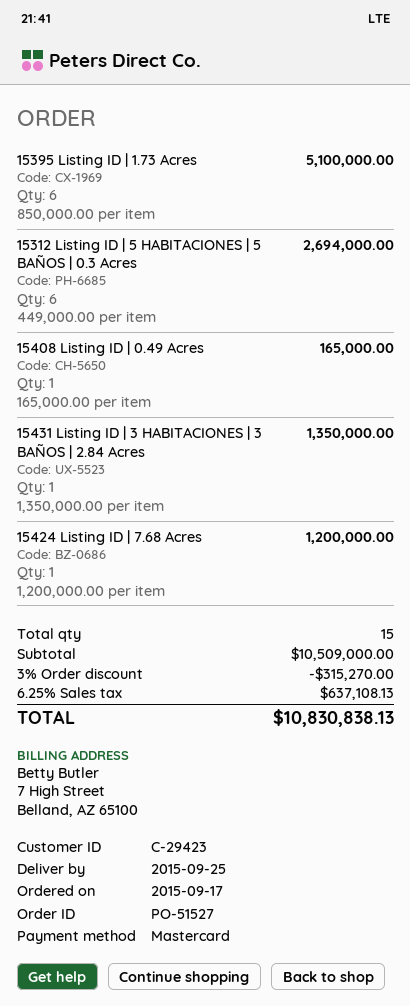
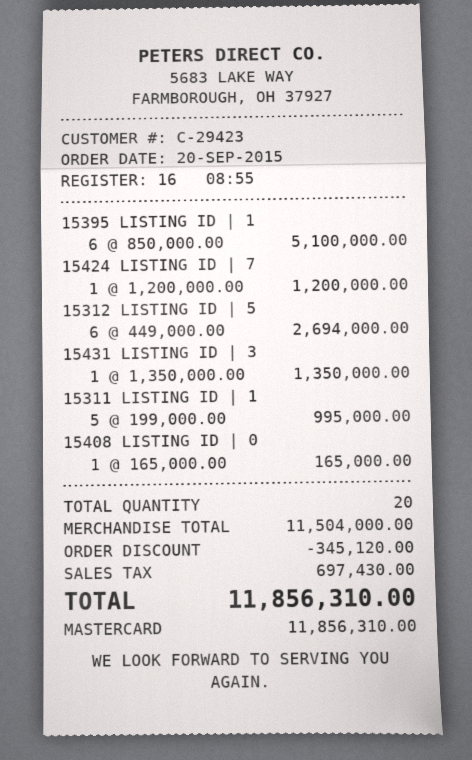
order date: 2015-09-17 -> 2015-09-20
15311 LISTING ID | 1: none -> 5 x 199000.00 = 995000.00
total quantity: 15 -> 20
subtotal: 10509000.00 -> 11504000.00
discount: 315270.00 -> 345120.00
tax: 637108.13 -> 697430.00
total: 10830838.13 -> 11856310.00

